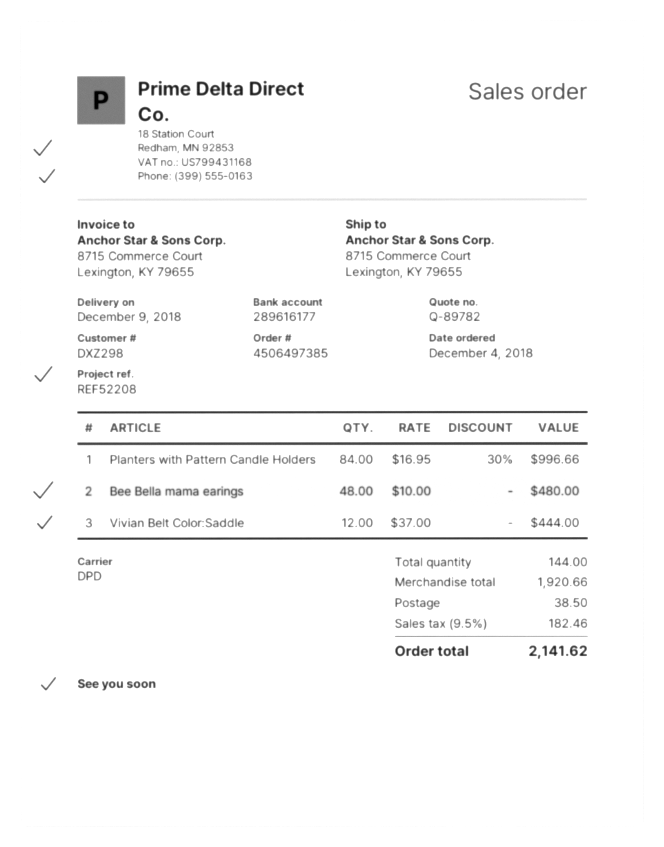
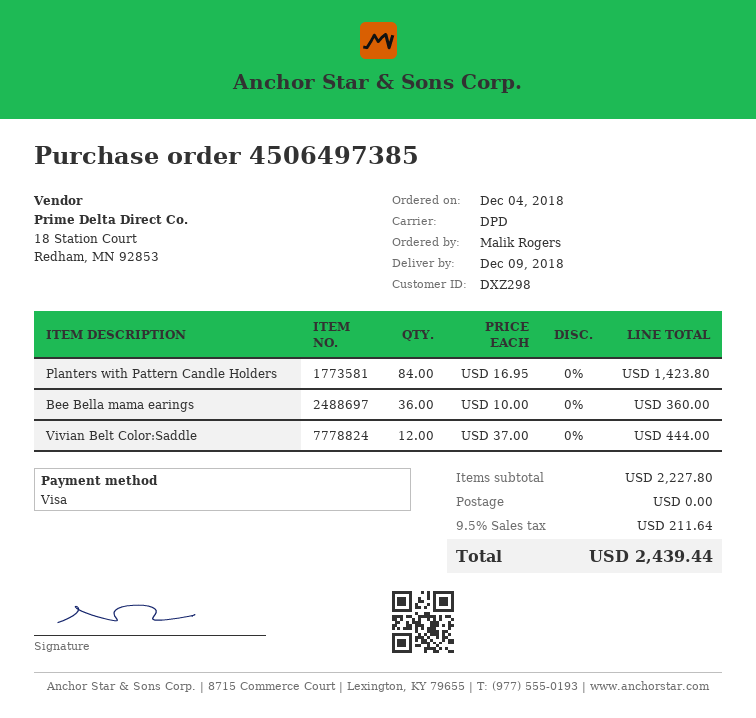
Planters with Pattern Candle Holders: 84 x 16.95 - 30% = 996.66 -> 84 x 16.95 = 1423.80
Bee Bella mama earings: 48 x 10.00 = 480.00 -> 36 x 10.00 = 360.00
subtotal: 1920.66 -> 2227.80
shipping: 38.50 -> 0.00
tax: 9.5% = 182.46 -> 9.5% = 211.64
total: 2141.62 -> 2439.44

